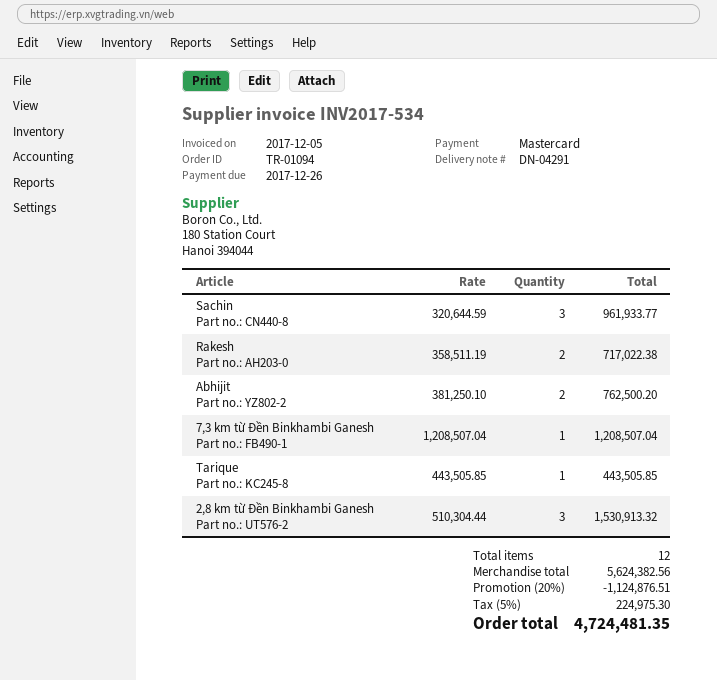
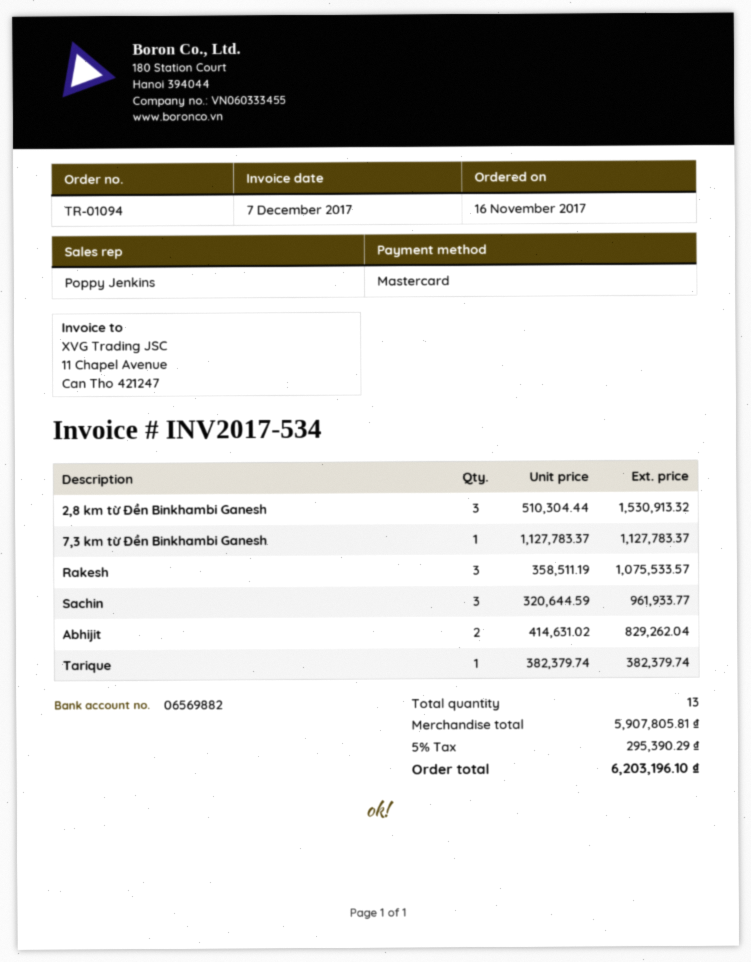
invoice date: 2017-12-05 -> 2017-12-07
Rakesh: 2 x 358511.19 = 717022.38 -> 3 x 358511.19 = 1075533.57
Abhijit: 2 x 381250.10 = 762500.20 -> 2 x 414631.02 = 829262.04
7,3 km từ Đền Binkhambi Ganesh: 1 x 1208507.04 = 1208507.04 -> 1 x 1127783.37 = 1127783.37
Tarique: 1 x 443505.85 = 443505.85 -> 1 x 382379.74 = 382379.74
total quantity: 12 -> 13
subtotal: 5624382.56 -> 5907805.81
discount: 20% = 1124876.51 -> none
tax: 5% = 224975.30 -> 5% = 295390.29
total: 4724481.35 -> 6203196.10

